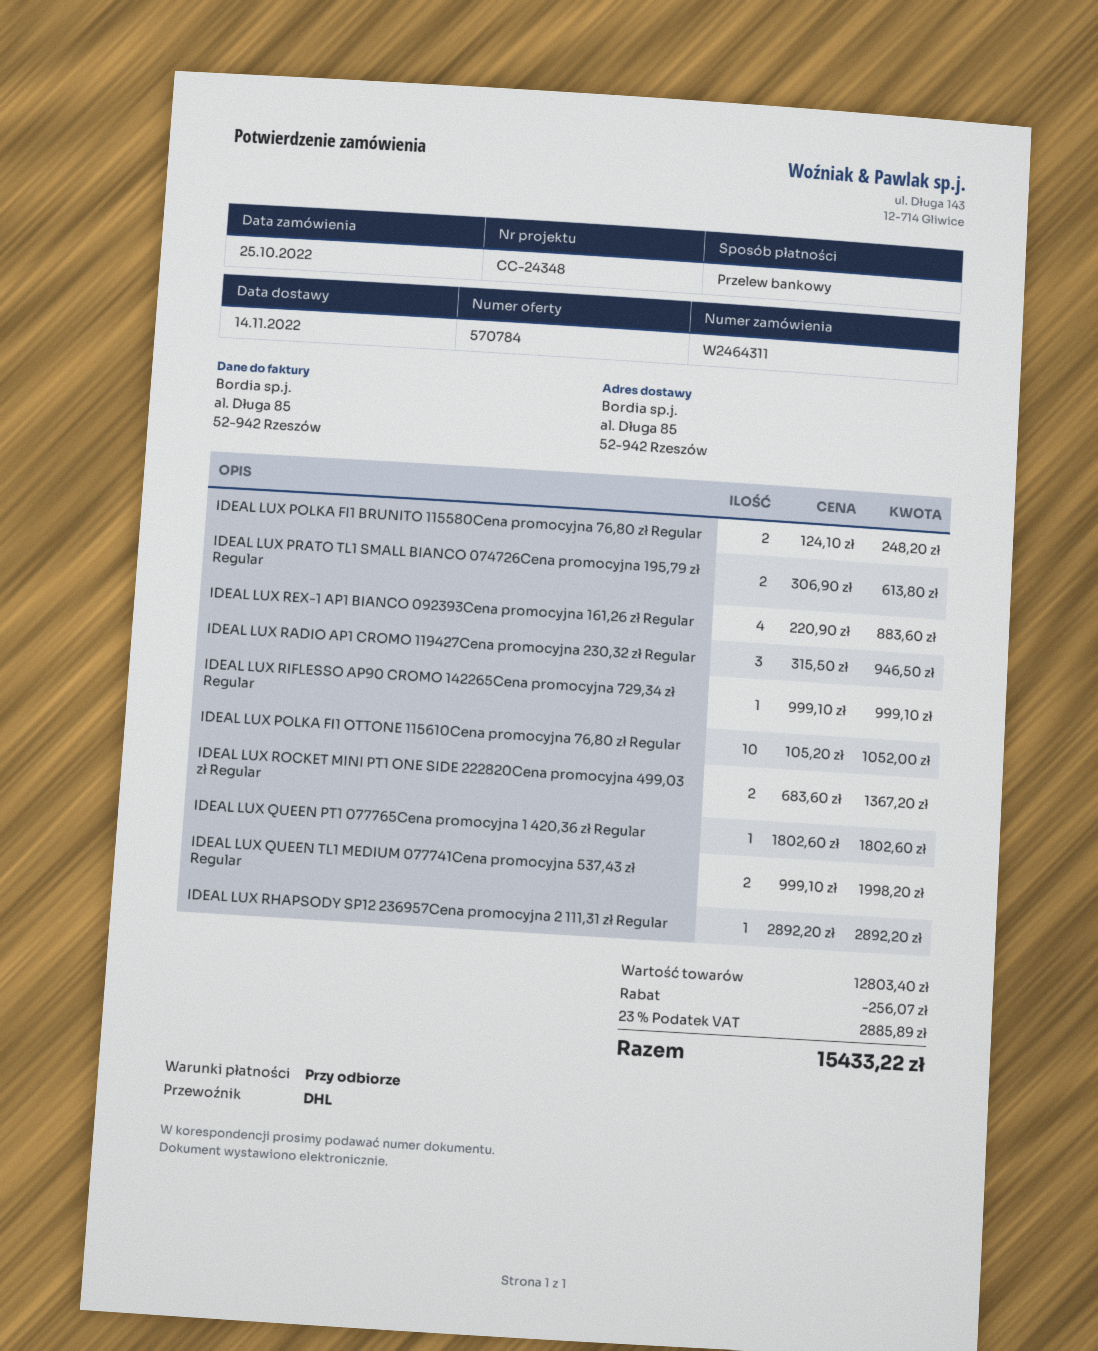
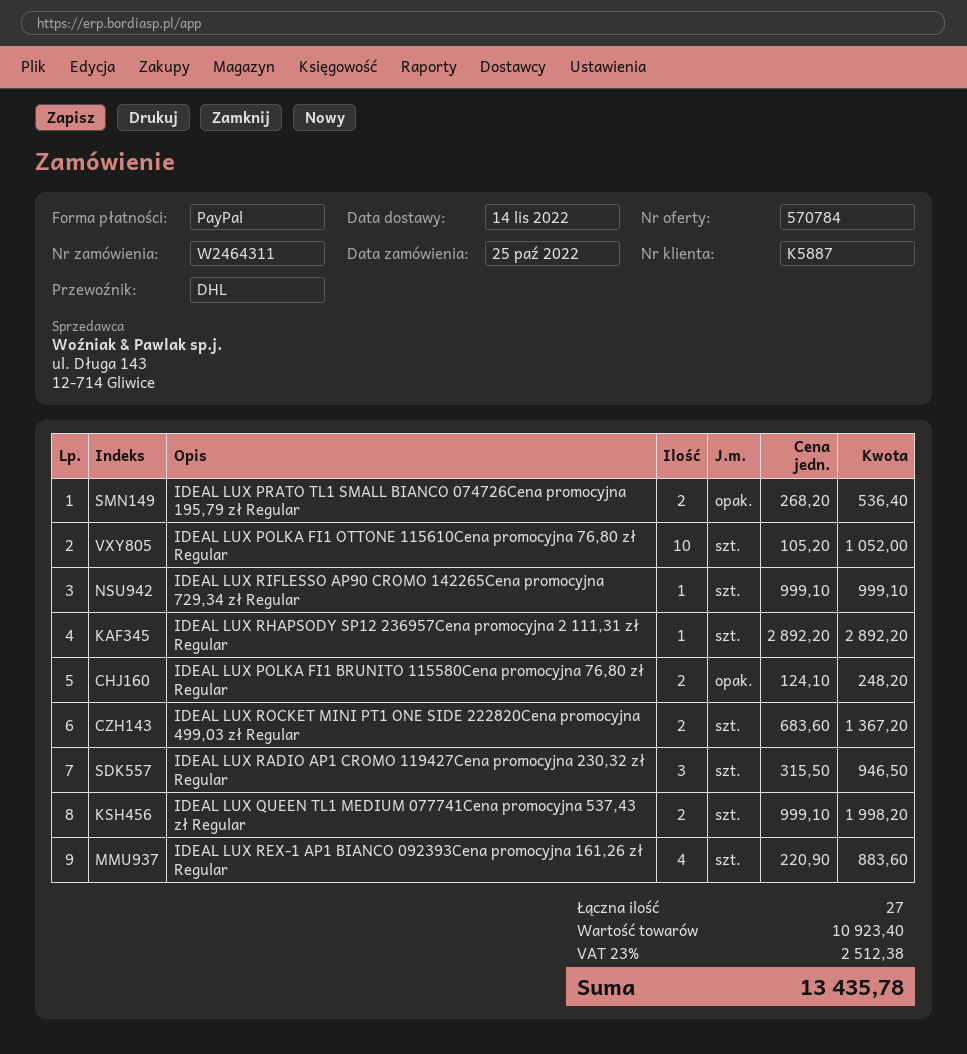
payment method: bank transfer -> PayPal
IDEAL LUX PRATO TL1 SMALL BIANCO 074726Cena promocyjna 195,79 zł Regular: 2 x 306.90 = 613.80 -> 2 x 268.20 = 536.40
IDEAL LUX QUEEN PT1 077765Cena promocyjna 1 420,36 zł Regular: 1 x 1802.60 = 1802.60 -> none
subtotal: 12803.40 -> 10923.40
discount: 256.07 -> none
tax: 23% = 2885.89 -> 23% = 2512.38
total: 15433.22 -> 13435.78

